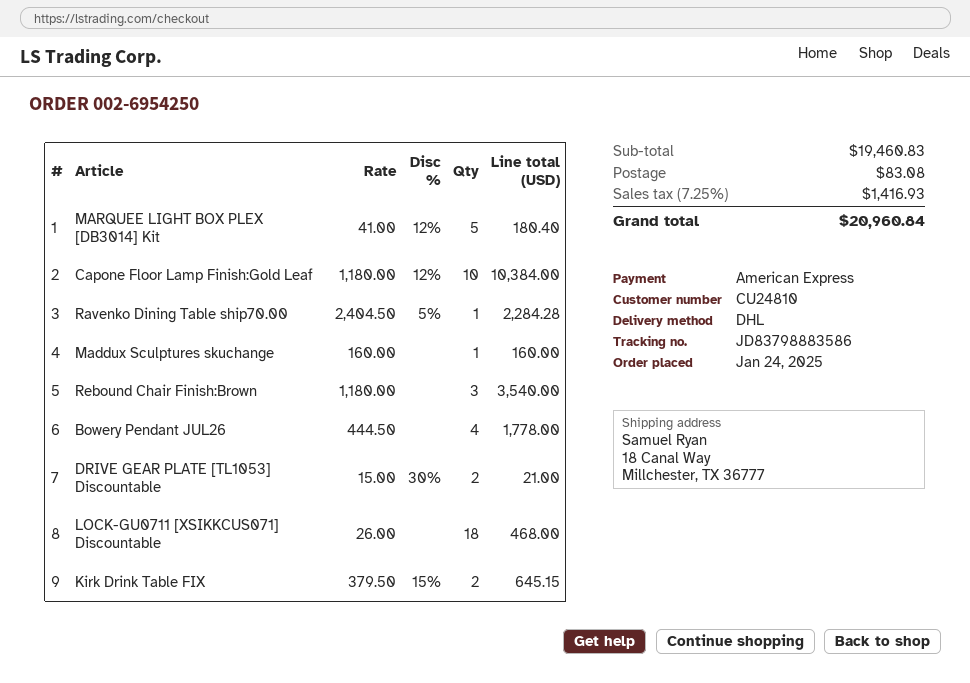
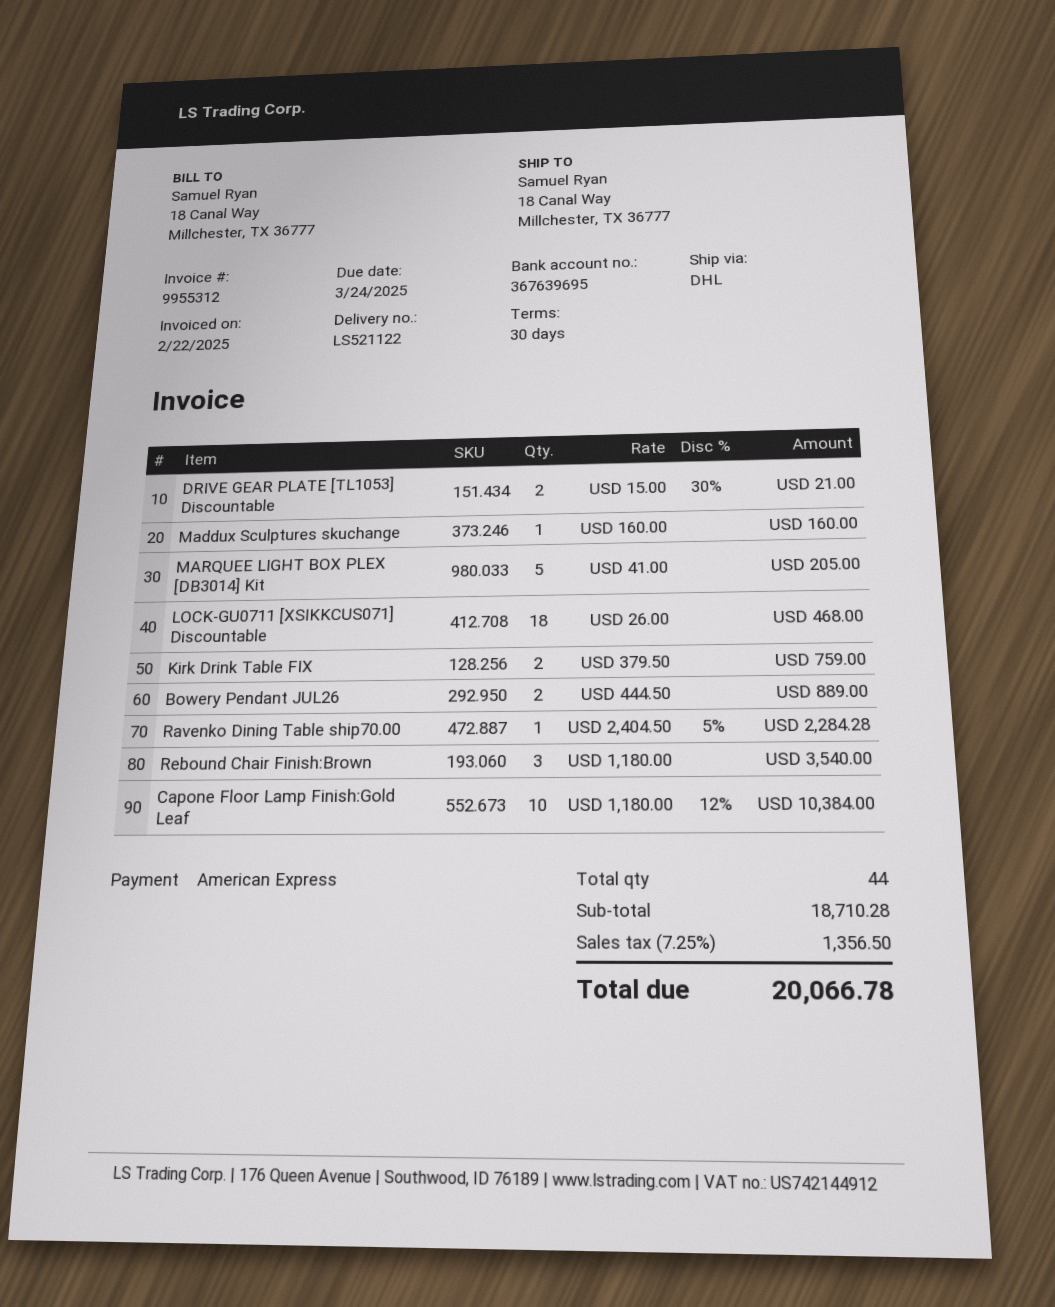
MARQUEE LIGHT BOX PLEX [DB3014] Kit: 5 x 41.00 - 12% = 180.40 -> 5 x 41.00 = 205.00
Bowery Pendant JUL26: 4 x 444.50 = 1778.00 -> 2 x 444.50 = 889.00
Kirk Drink Table FIX: 2 x 379.50 - 15% = 645.15 -> 2 x 379.50 = 759.00
subtotal: 19460.83 -> 18710.28
shipping: 83.08 -> none
tax: 7.25% = 1416.93 -> 7.25% = 1356.50
total: 20960.84 -> 20066.78

